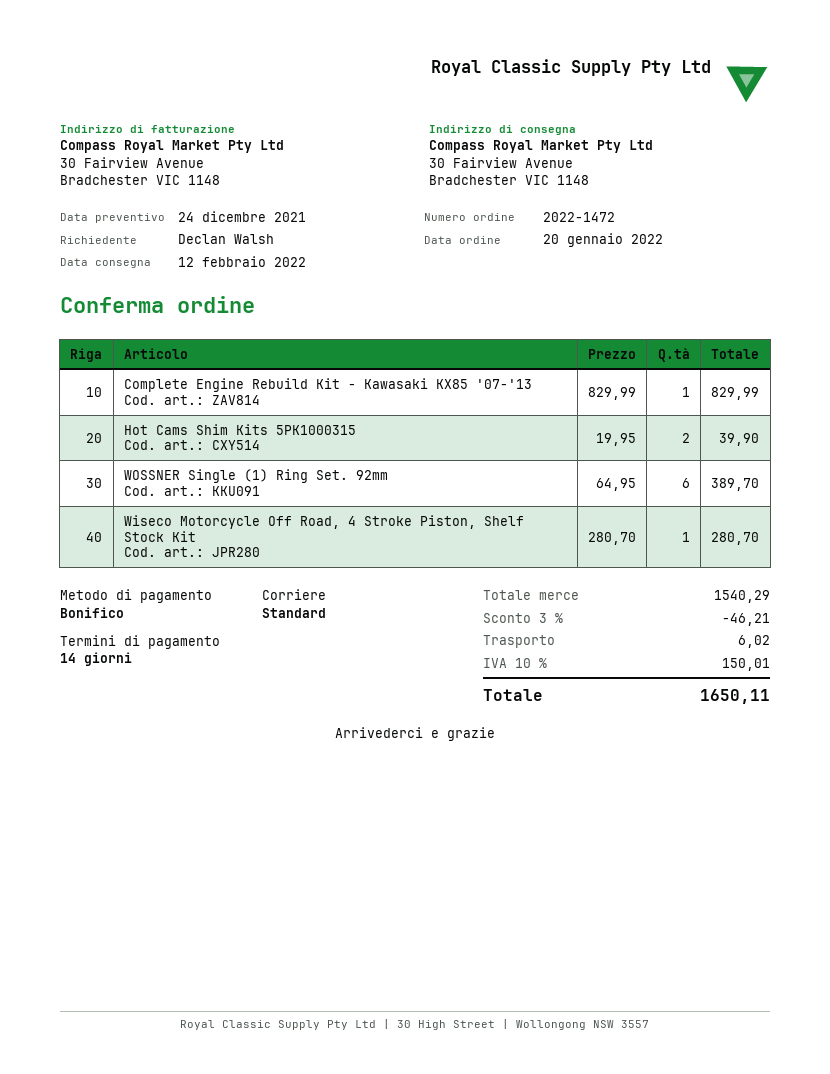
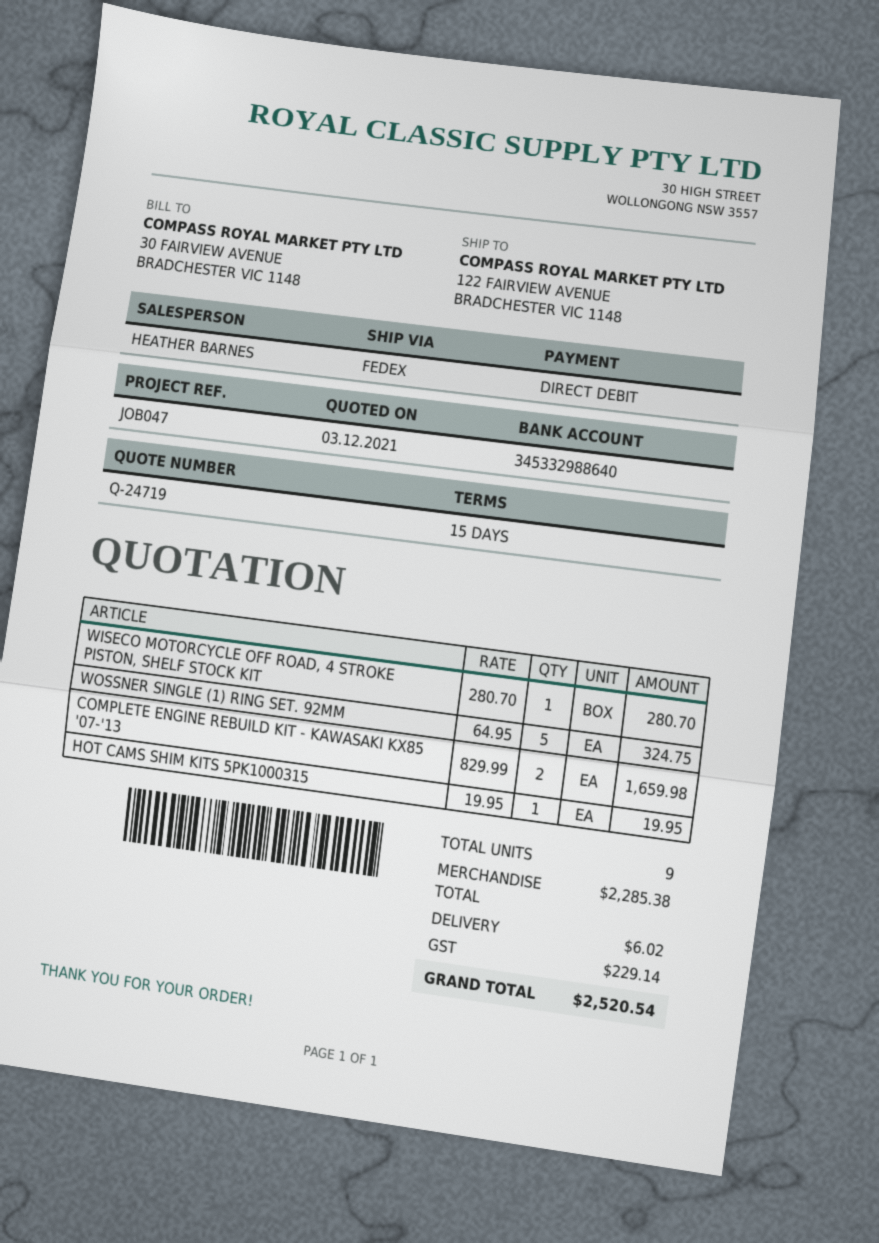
quote date: 2021-12-24 -> 2021-12-03
payment terms: 14 days -> 15 days
payment method: bank transfer -> direct debit
shipping method: standard -> FedEx
ship to: 30 Fairview Avenue, Bradchester VIC 1148 -> 122 FAIRVIEW AVENUE, BRADCHESTER VIC 1148
Complete Engine Rebuild Kit - Kawasaki KX85 '07-'13: 1 x 829.99 = 829.99 -> 2 x 829.99 = 1659.98
Hot Cams Shim Kits 5PK1000315: 2 x 19.95 = 39.90 -> 1 x 19.95 = 19.95
WOSSNER Single (1) Ring Set. 92mm: 6 x 64.95 = 389.70 -> 5 x 64.95 = 324.75
subtotal: 1540.29 -> 2285.38
discount: 3% = 46.21 -> none
tax: 150.01 -> 229.14
total: 1650.11 -> 2520.54

